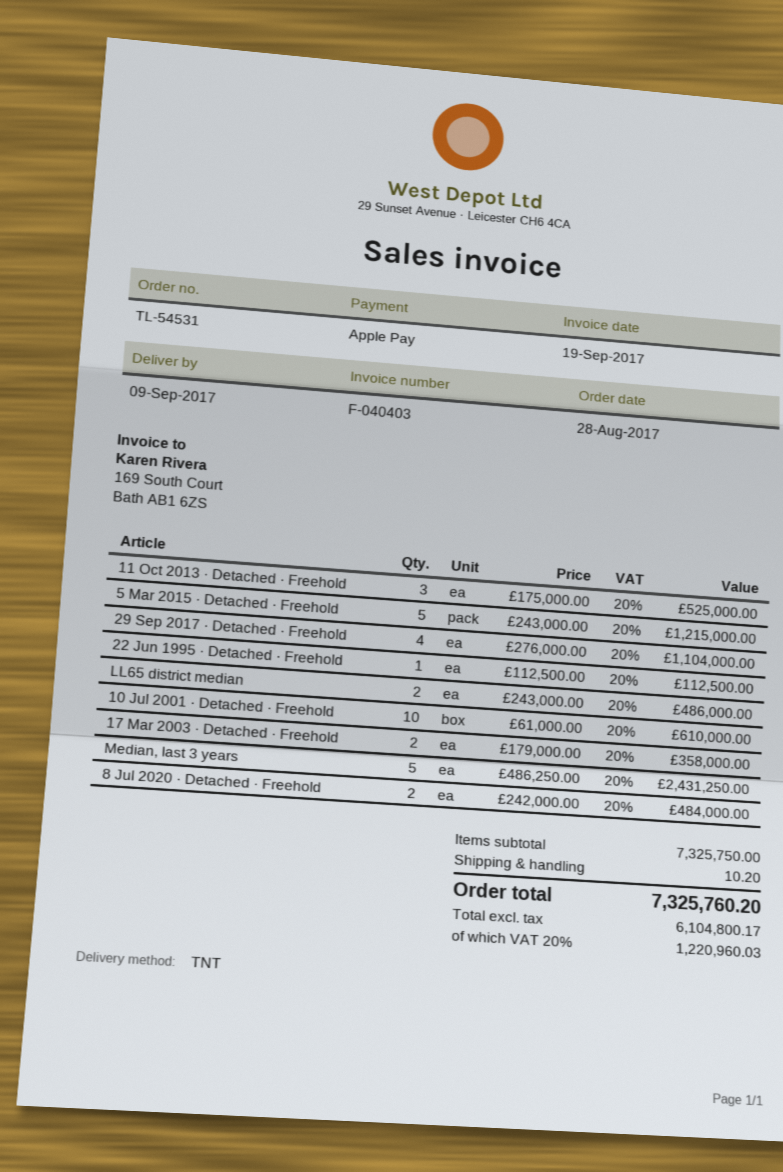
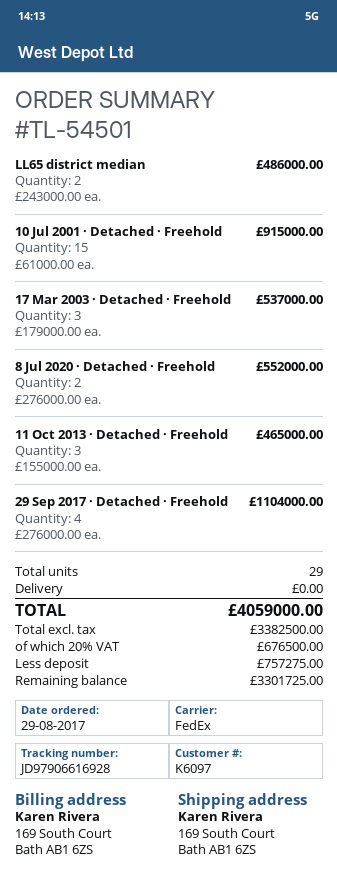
order number: TL-54531 -> TL-54501
order date: 2017-08-28 -> 2017-08-29
shipping method: TNT -> FedEx
11 Oct 2013 · Detached · Freehold: 3 x 175000.00 = 525000.00 -> 3 x 155000.00 = 465000.00
5 Mar 2015 · Detached · Freehold: 5 x 243000.00 = 1215000.00 -> none
22 Jun 1995 · Detached · Freehold: 1 x 112500.00 = 112500.00 -> none
10 Jul 2001 · Detached · Freehold: 10 x 61000.00 = 610000.00 -> 15 x 61000.00 = 915000.00
17 Mar 2003 · Detached · Freehold: 2 x 179000.00 = 358000.00 -> 3 x 179000.00 = 537000.00
Median, last 3 years: 5 x 486250.00 = 2431250.00 -> none
8 Jul 2020 · Detached · Freehold: 2 x 242000.00 = 484000.00 -> 2 x 276000.00 = 552000.00
shipping: 10.20 -> 0.00
net: 6104800.17 -> 3382500.00
tax: 20% = 1220960.03 -> 20% = 676500.00
total: 7325760.20 -> 4059000.00

